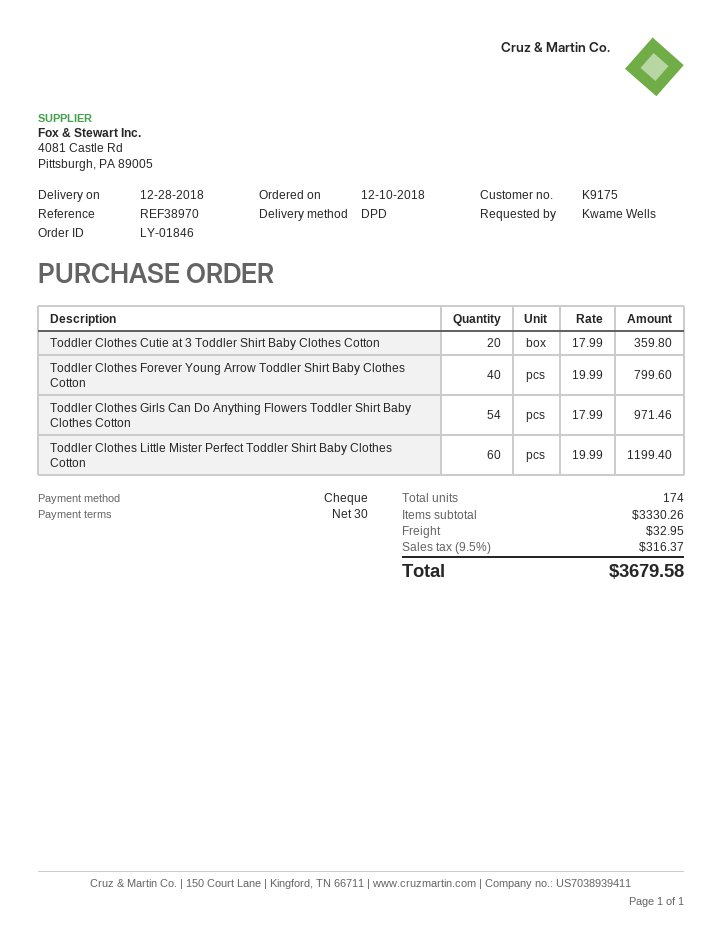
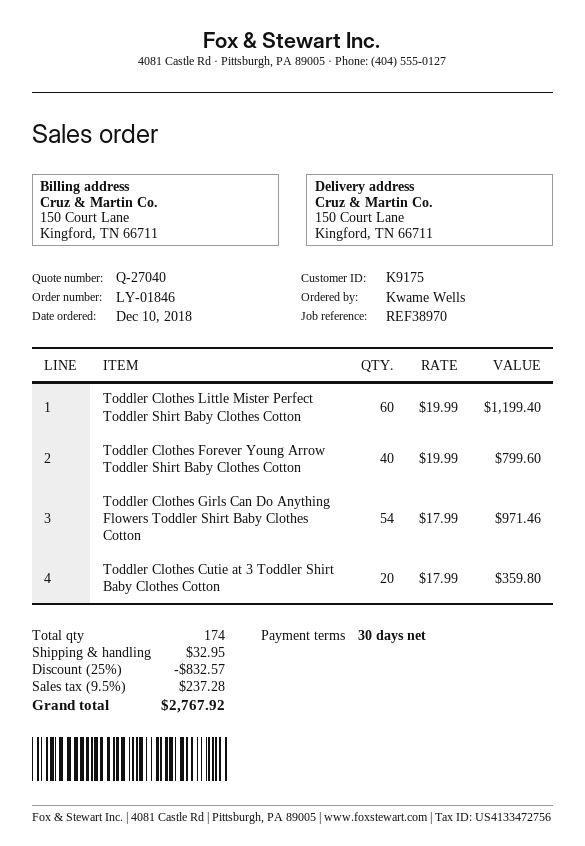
discount: none -> 25% = 832.57
tax: 9.5% = 316.37 -> 9.5% = 237.28
total: 3679.58 -> 2767.92

